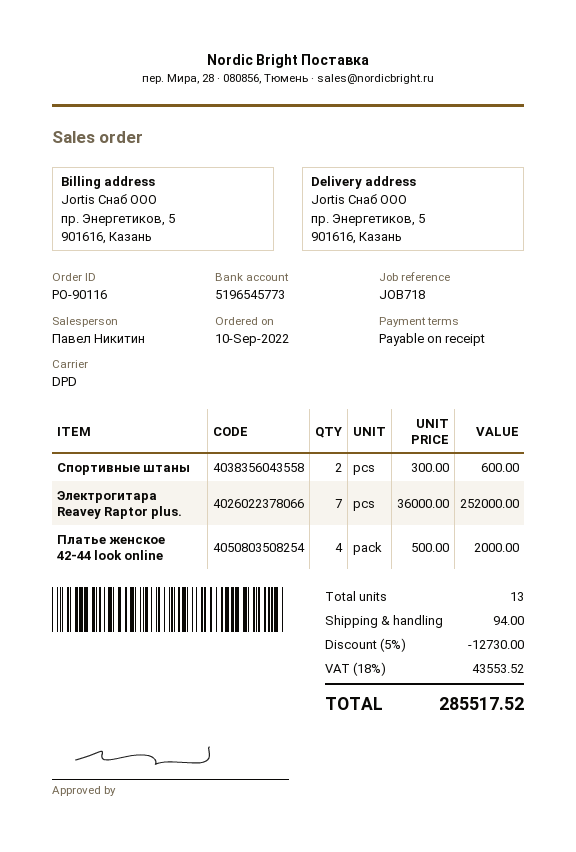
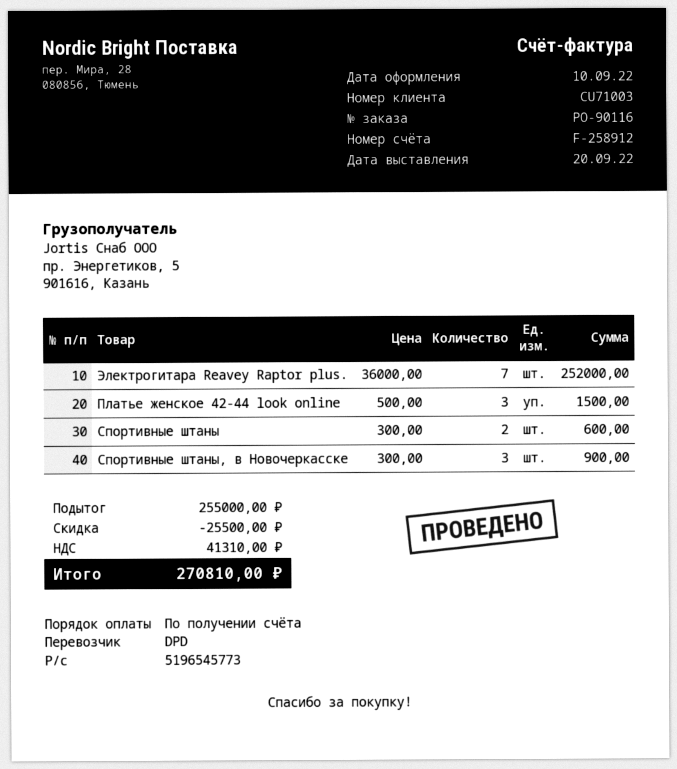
Платье женское 42-44 look online: 4 x 500.00 = 2000.00 -> 3 x 500.00 = 1500.00
Спортивные штаны, в Новочеркасске: none -> 3 x 300.00 = 900.00
discount: 12730.00 -> 25500.00
shipping: 94.00 -> none
tax: 43553.52 -> 41310.00
total: 285517.52 -> 270810.00

